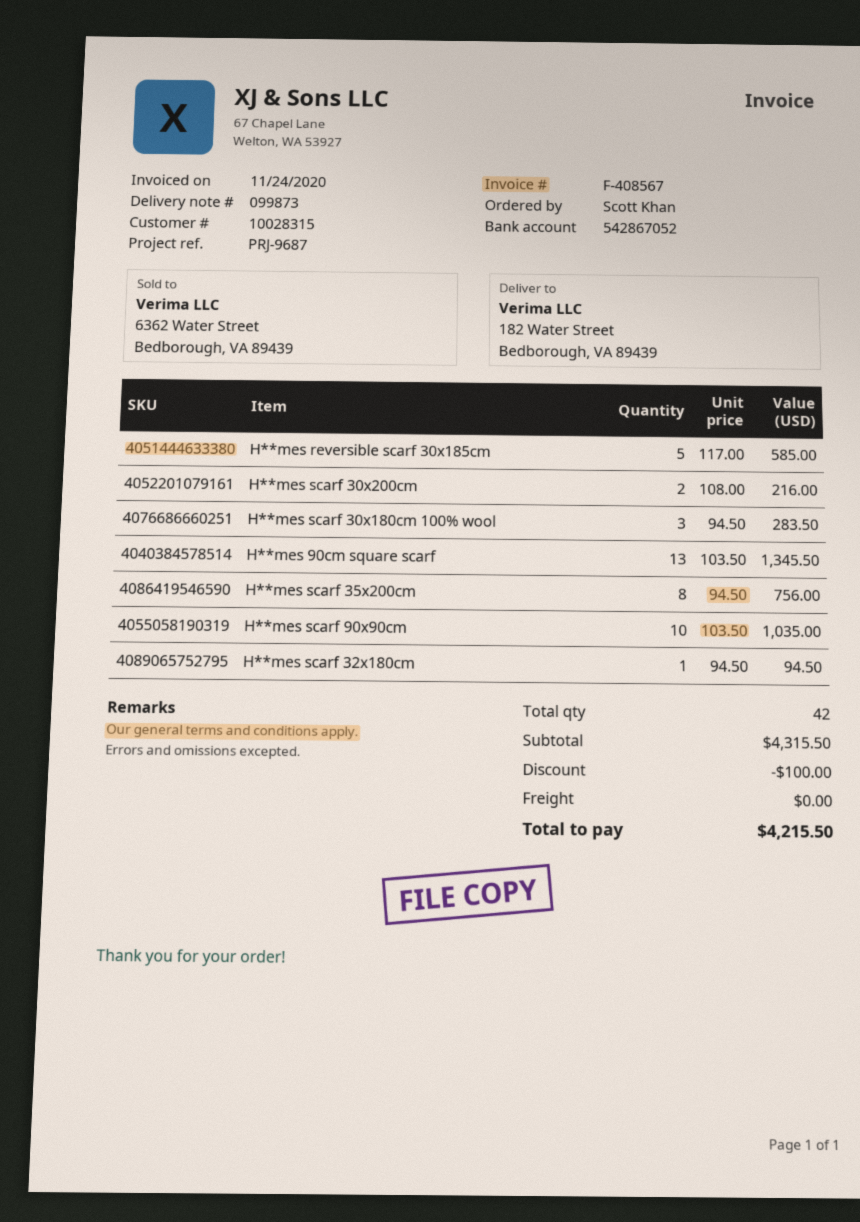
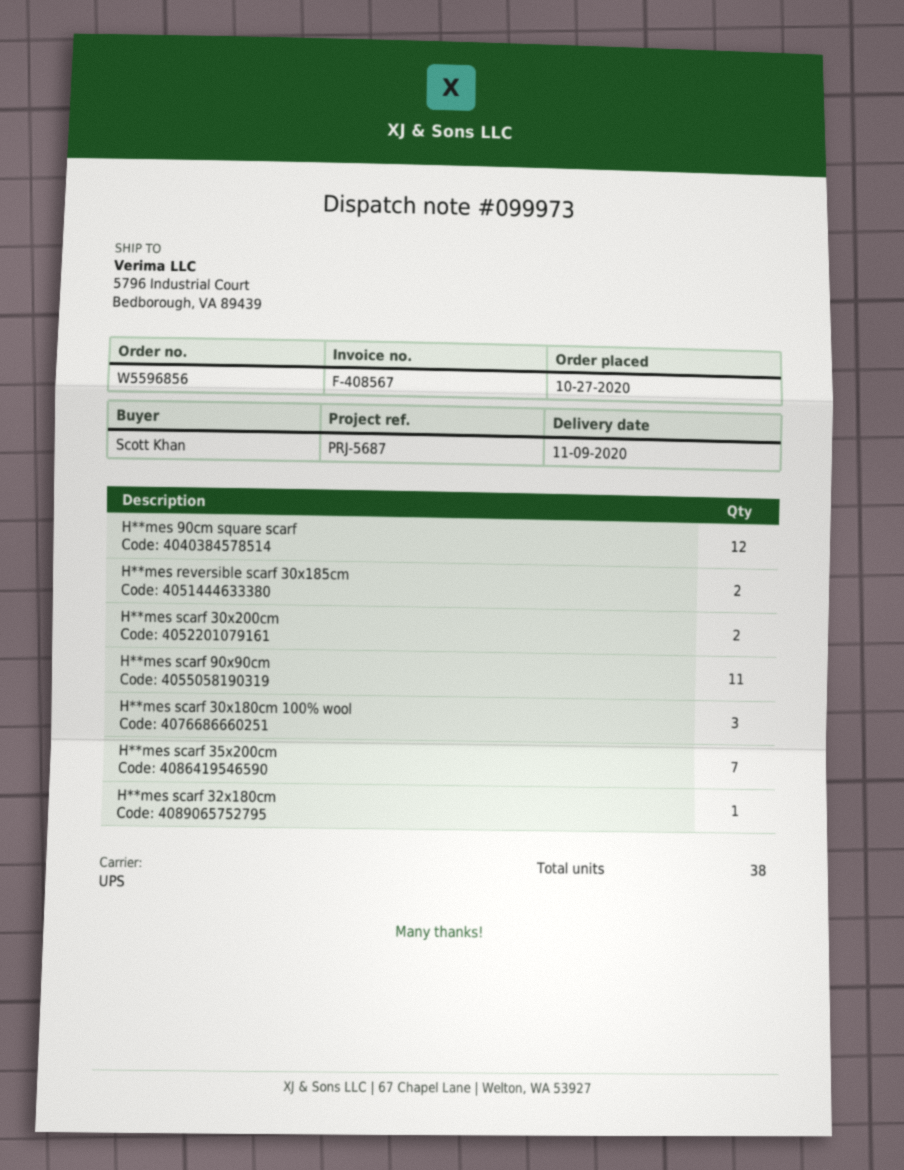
delivery note number: 099873 -> 099973
reference: PRJ-9687 -> PRJ-5687
ship to: 182 Water Street, Bedborough, VA 89439 -> 5796 Industrial Court, Bedborough, VA 89439
H**mes reversible scarf 30x185cm: 5 -> 2
H**mes 90cm square scarf: 13 -> 12
H**mes scarf 35x200cm: 8 -> 7
H**mes scarf 90x90cm: 10 -> 11
total quantity: 42 -> 38

